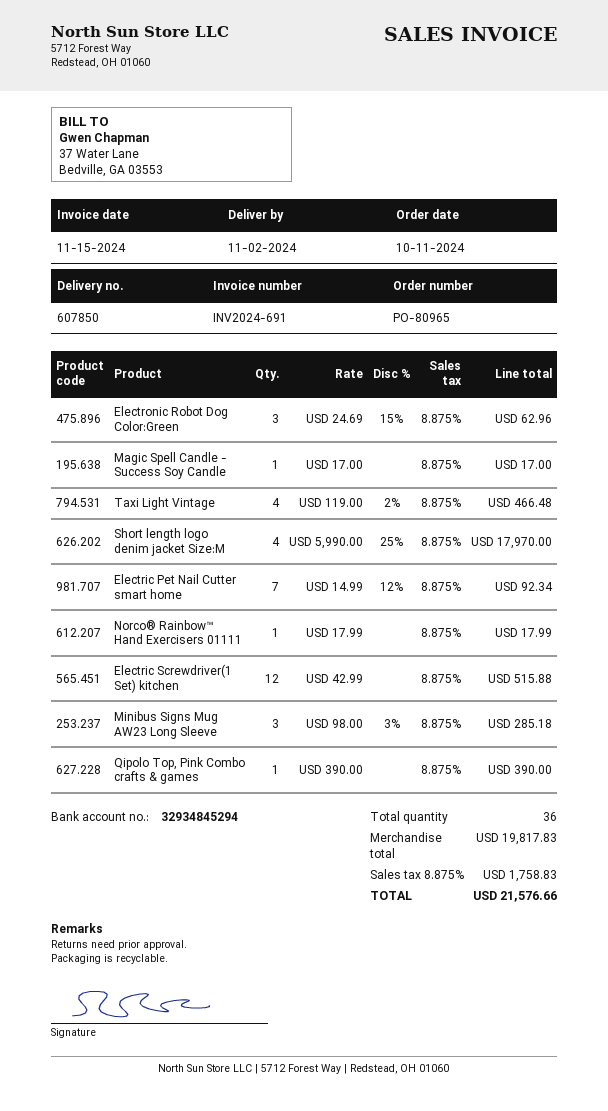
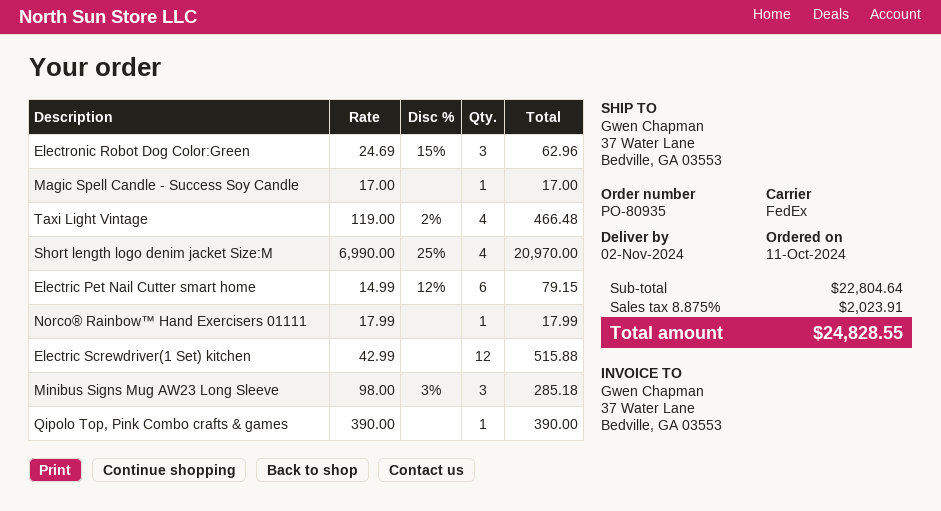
order number: PO-80965 -> PO-80935
Short length logo denim jacket Size:M: 4 x 5990.00 - 25% = 17970.00 -> 4 x 6990.00 - 25% = 20970.00
Electric Pet Nail Cutter smart home: 7 x 14.99 - 12% = 92.34 -> 6 x 14.99 - 12% = 79.15
subtotal: 19817.83 -> 22804.64
tax: 8.875% = 1758.83 -> 8.875% = 2023.91
total: 21576.66 -> 24828.55

